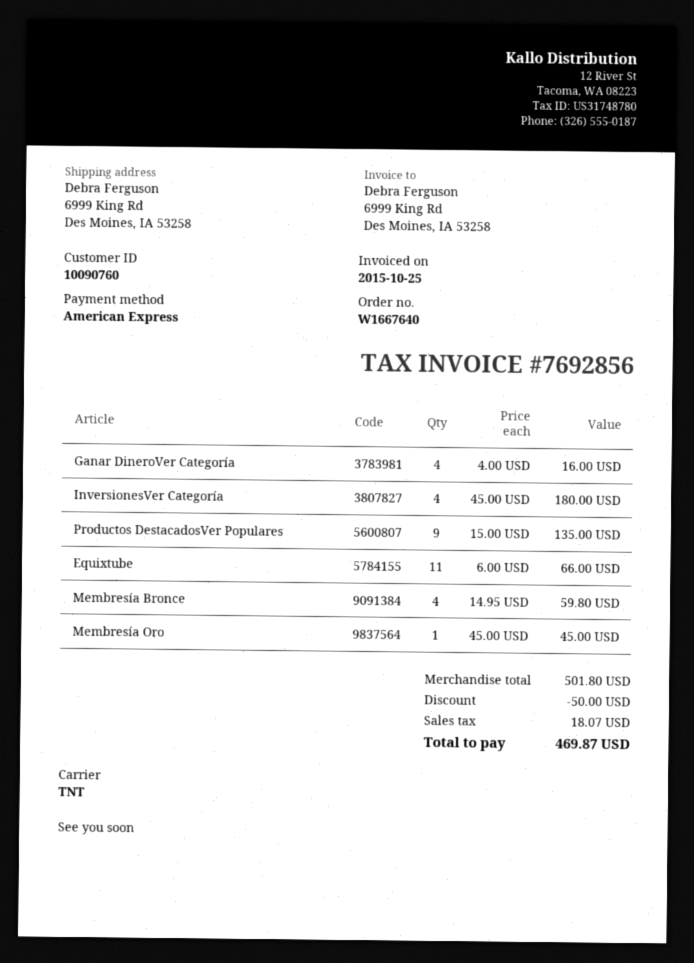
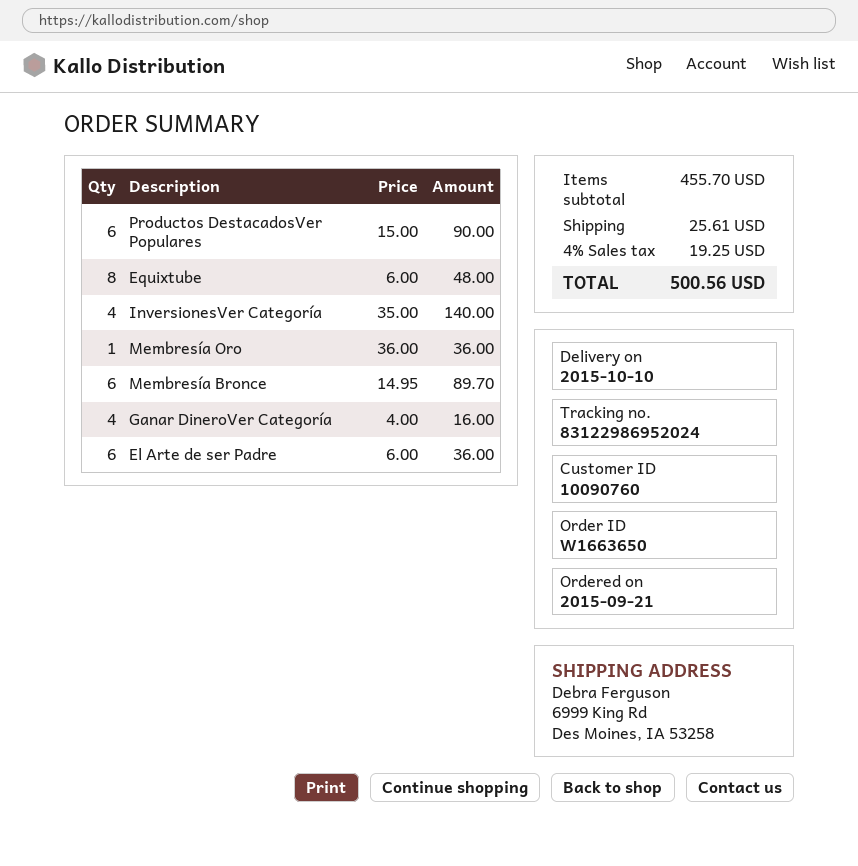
order number: W1667640 -> W1663650
InversionesVer Categoría: 4 x 45.00 = 180.00 -> 4 x 35.00 = 140.00
Productos DestacadosVer Populares: 9 x 15.00 = 135.00 -> 6 x 15.00 = 90.00
Equixtube: 11 x 6.00 = 66.00 -> 8 x 6.00 = 48.00
Membresía Bronce: 4 x 14.95 = 59.80 -> 6 x 14.95 = 89.70
Membresía Oro: 1 x 45.00 = 45.00 -> 1 x 36.00 = 36.00
El Arte de ser Padre: none -> 6 x 6.00 = 36.00
subtotal: 501.80 -> 455.70
discount: 50.00 -> none
shipping: none -> 25.61
tax: 18.07 -> 19.25
total: 469.87 -> 500.56

